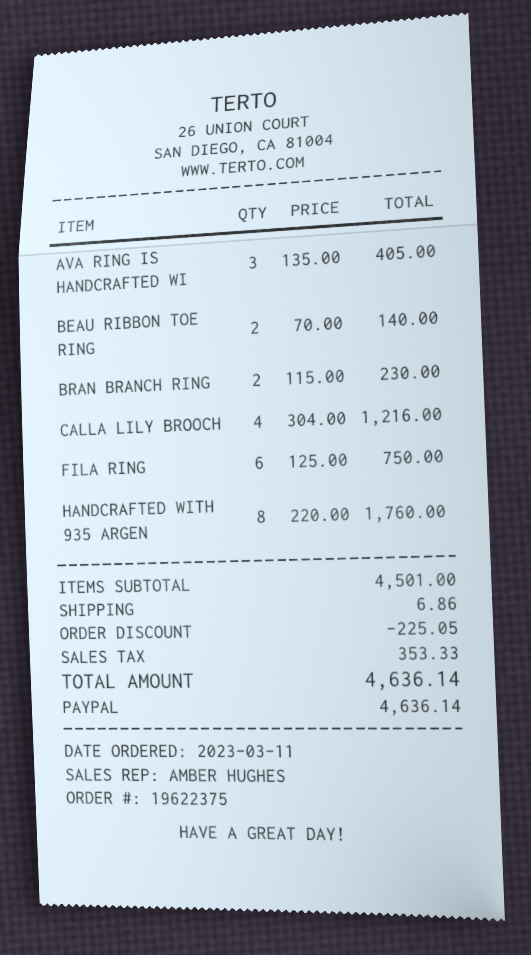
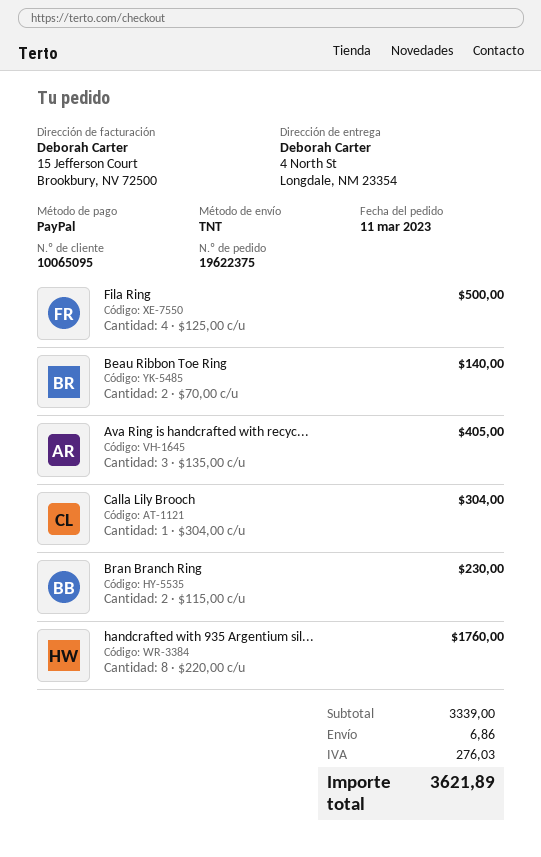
CALLA LILY BROOCH: 4 x 304.00 = 1216.00 -> 1 x 304.00 = 304.00
FILA RING: 6 x 125.00 = 750.00 -> 4 x 125.00 = 500.00
subtotal: 4501.00 -> 3339.00
discount: 225.05 -> none
tax: 353.33 -> 276.03
total: 4636.14 -> 3621.89

